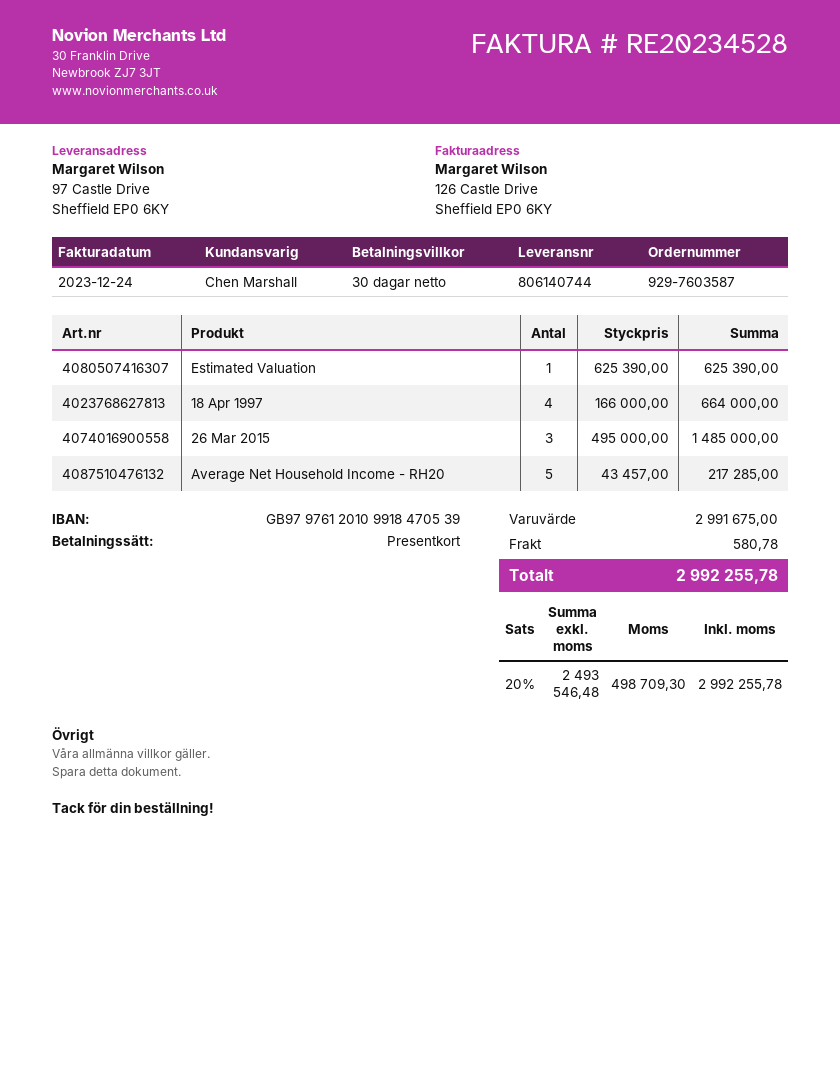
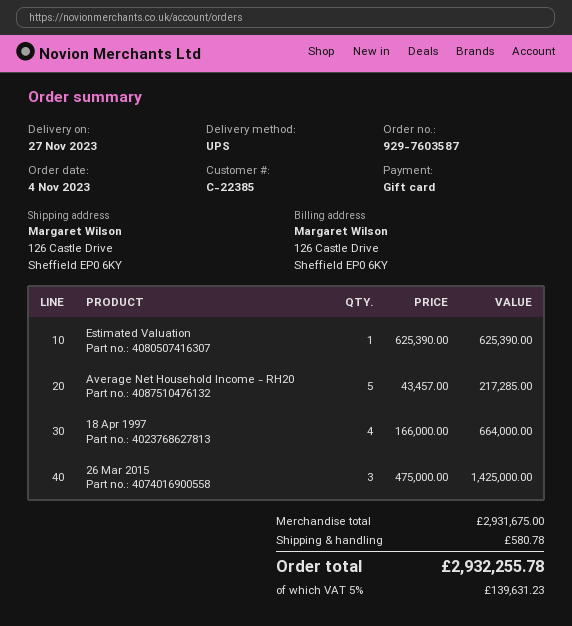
ship to: 97 Castle Drive, Sheffield EP0 6KY -> 126 Castle Drive, Sheffield EP0 6KY
26 Mar 2015: 3 x 495000.00 = 1485000.00 -> 3 x 475000.00 = 1425000.00
subtotal: 2991675.00 -> 2931675.00
tax: 20% = 498709.30 -> 5% = 139631.23
total: 2992255.78 -> 2932255.78

